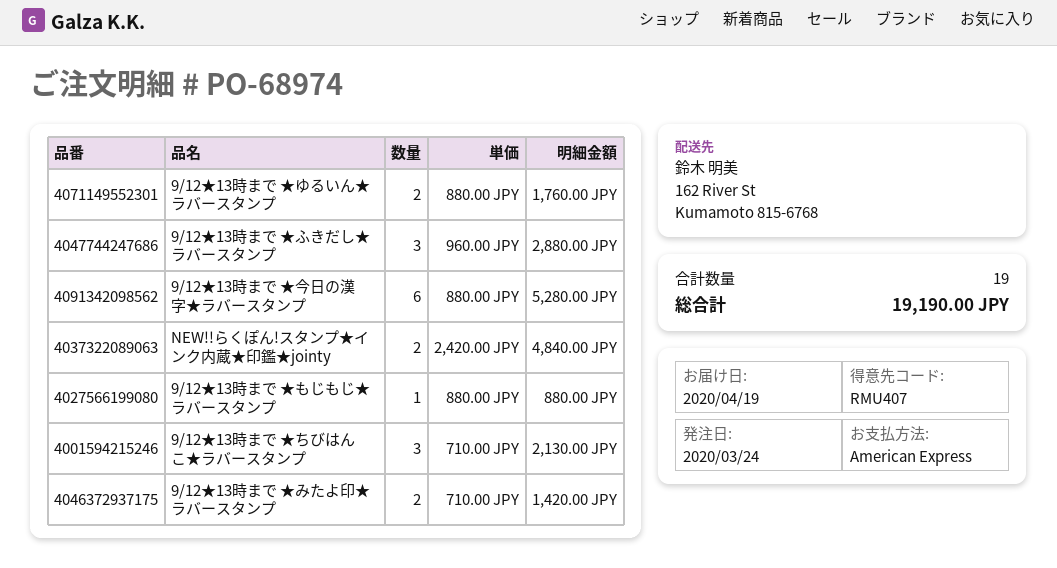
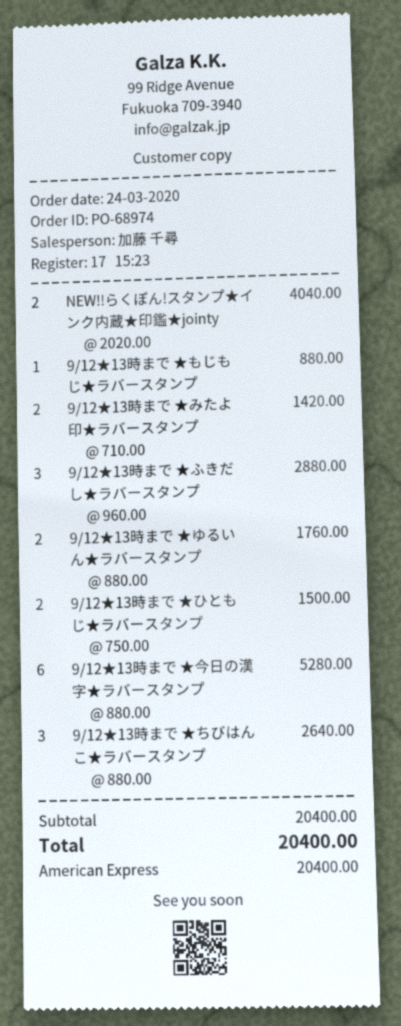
NEW!!らくぽん!スタンプ★インク内蔵★印鑑★jointy: 2 x 2420.00 = 4840.00 -> 2 x 2020.00 = 4040.00
9/12★13時まで ★ちびはんこ★ラバースタンプ: 3 x 710.00 = 2130.00 -> 3 x 880.00 = 2640.00
9/12★13時まで ★ひともじ★ラバースタンプ: none -> 2 x 750.00 = 1500.00
total: 19190.00 -> 20400.00

